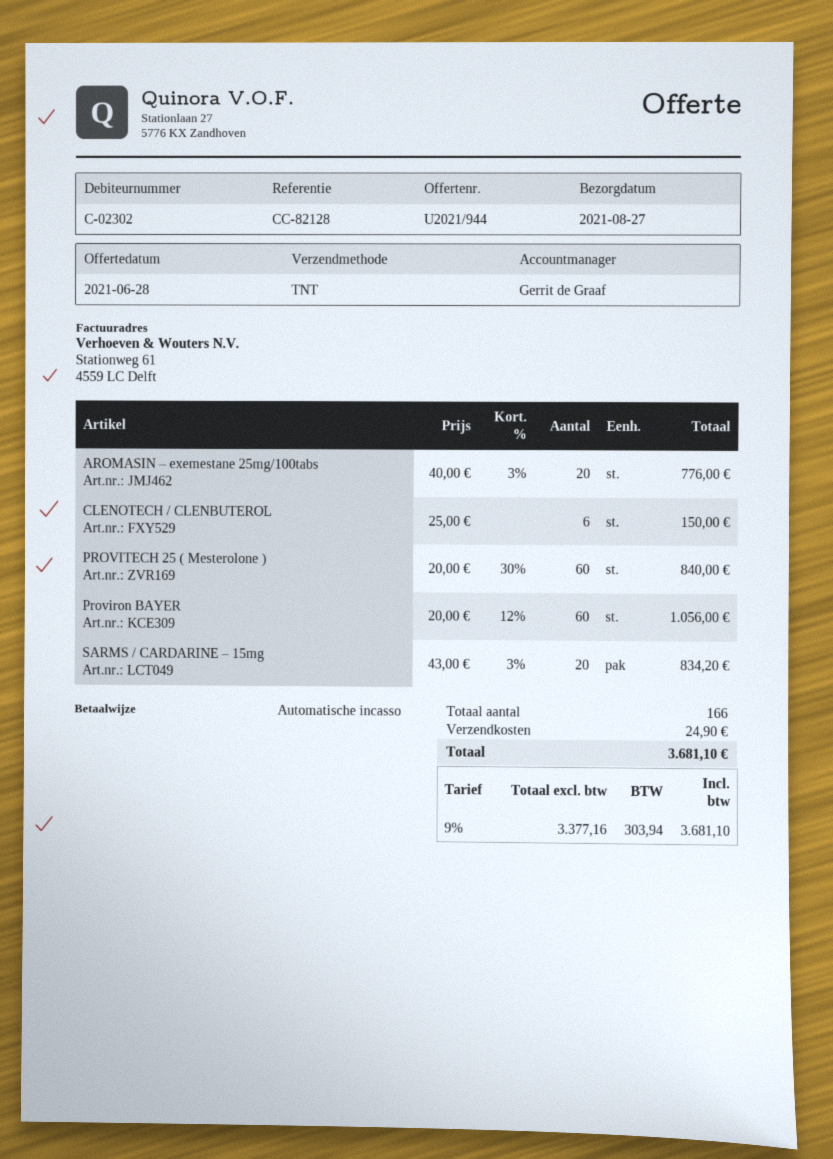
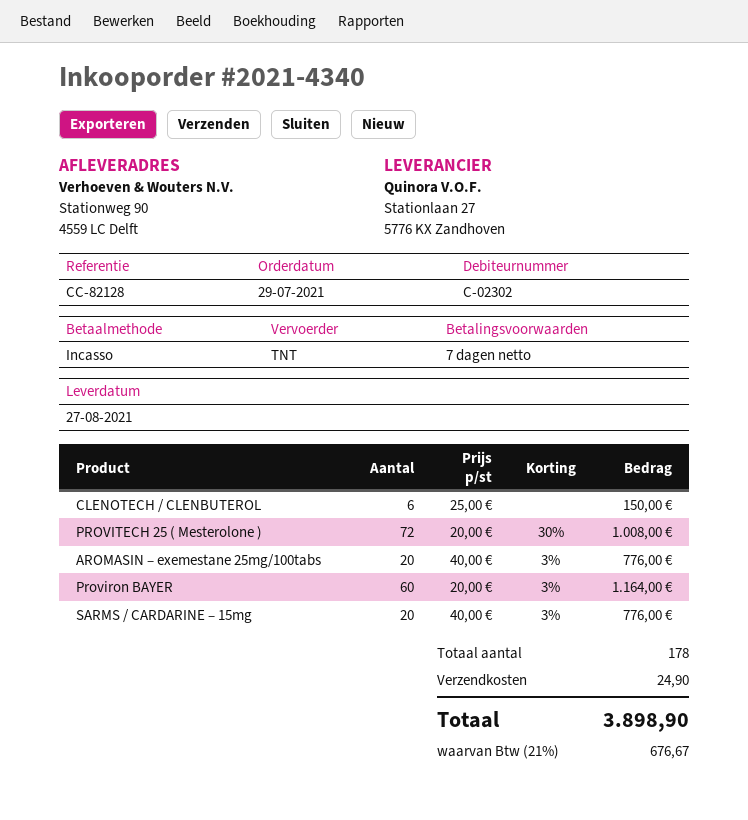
PROVITECH 25 ( Mesterolone ): 60 x 20.00 - 30% = 840.00 -> 72 x 20.00 - 30% = 1008.00
Proviron BAYER: 60 x 20.00 - 12% = 1056.00 -> 60 x 20.00 - 3% = 1164.00
SARMS / CARDARINE – 15mg: 20 x 43.00 - 3% = 834.20 -> 20 x 40.00 - 3% = 776.00
total quantity: 166 -> 178
tax: 9% = 303.94 -> 21% = 676.67
total: 3681.10 -> 3898.90

